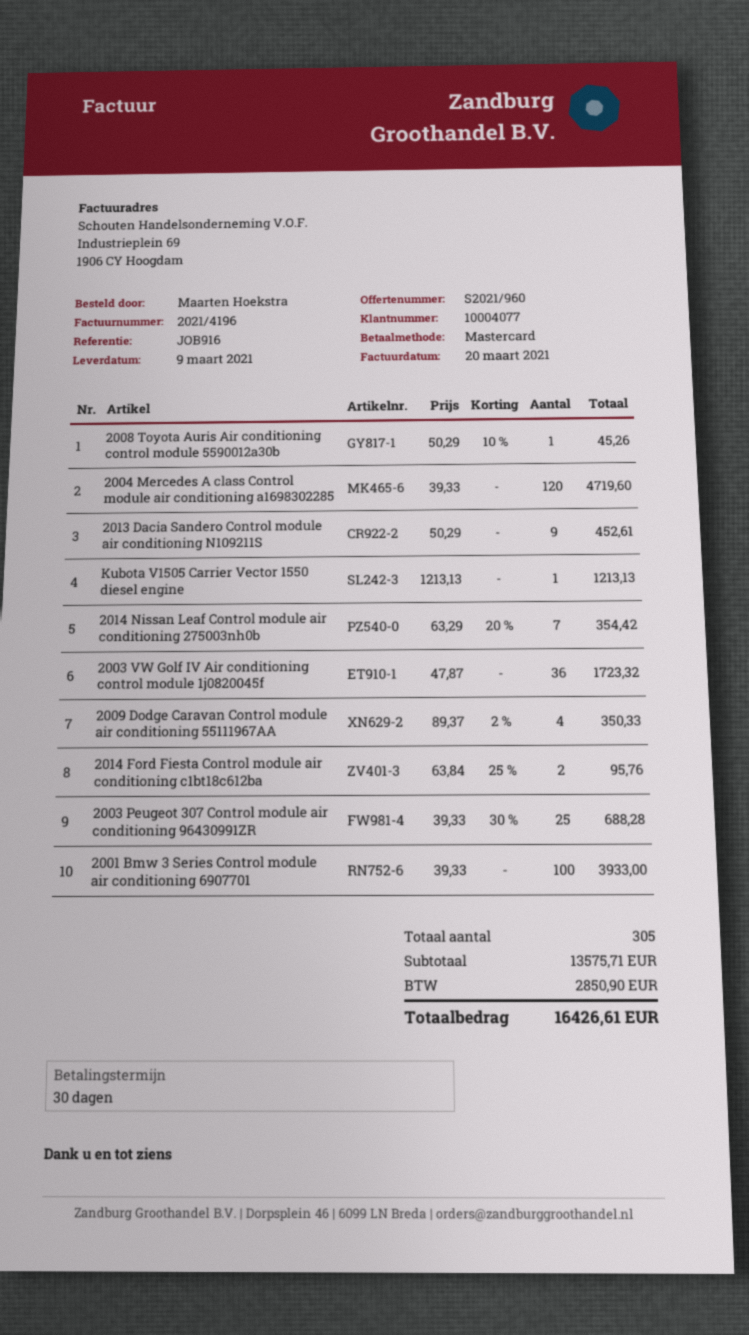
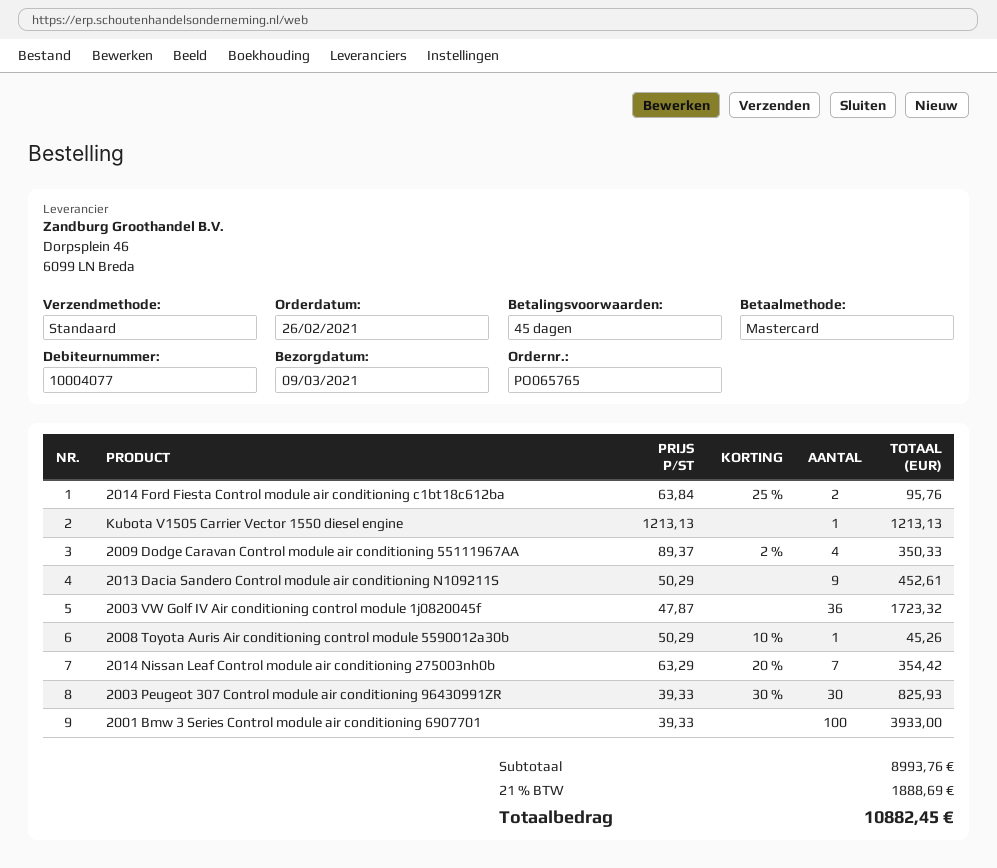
payment terms: 30 days -> 45 days
2004 Mercedes A class Control module air conditioning a1698302285: 120 x 39.33 = 4719.60 -> none
2003 Peugeot 307 Control module air conditioning 96430991ZR: 25 x 39.33 - 30% = 688.28 -> 30 x 39.33 - 30% = 825.93
subtotal: 13575.71 -> 8993.76
tax: 2850.90 -> 1888.69
total: 16426.61 -> 10882.45

